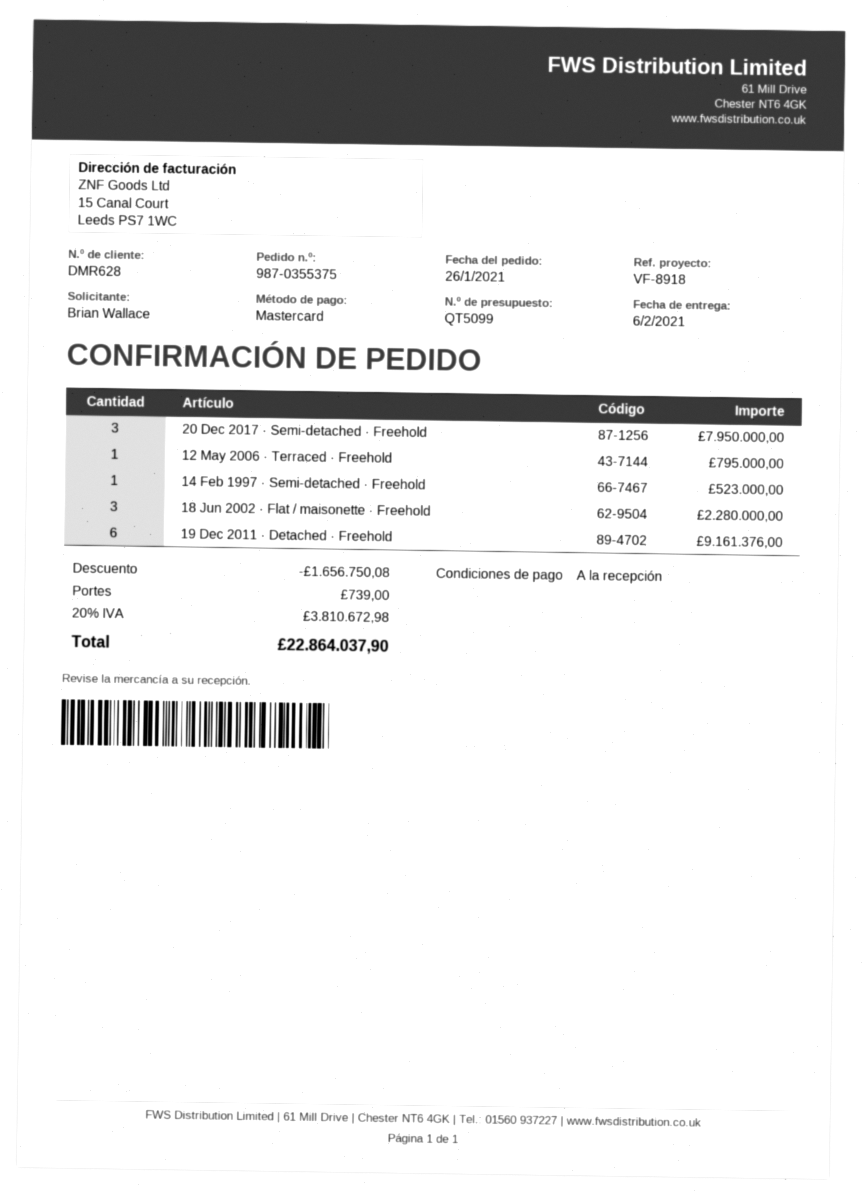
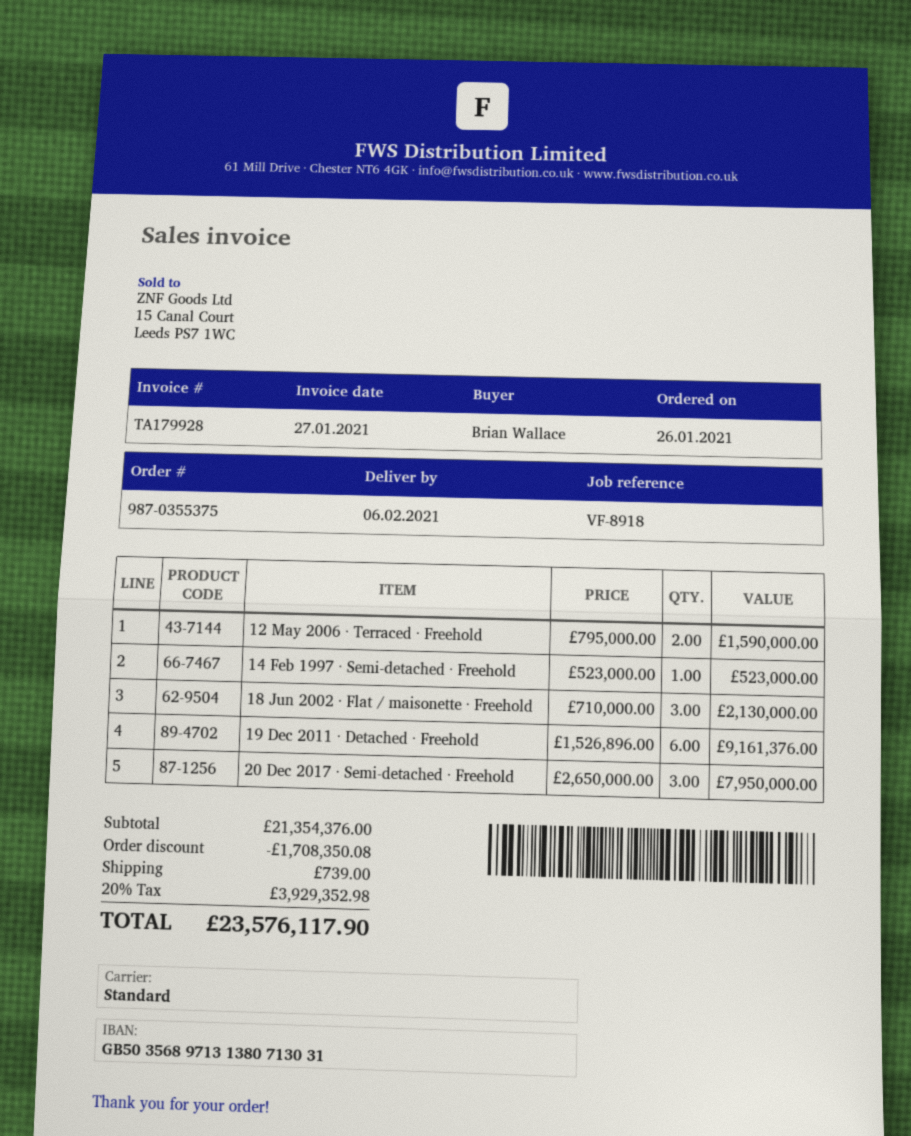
12 May 2006 · Terraced · Freehold: 1 for 795000.00 -> 2 for 1590000.00
18 Jun 2002 · Flat / maisonette · Freehold: 3 for 2280000.00 -> 3 for 2130000.00
discount: 1656750.08 -> 1708350.08
tax: 20% = 3810672.98 -> 20% = 3929352.98
total: 22864037.90 -> 23576117.90

